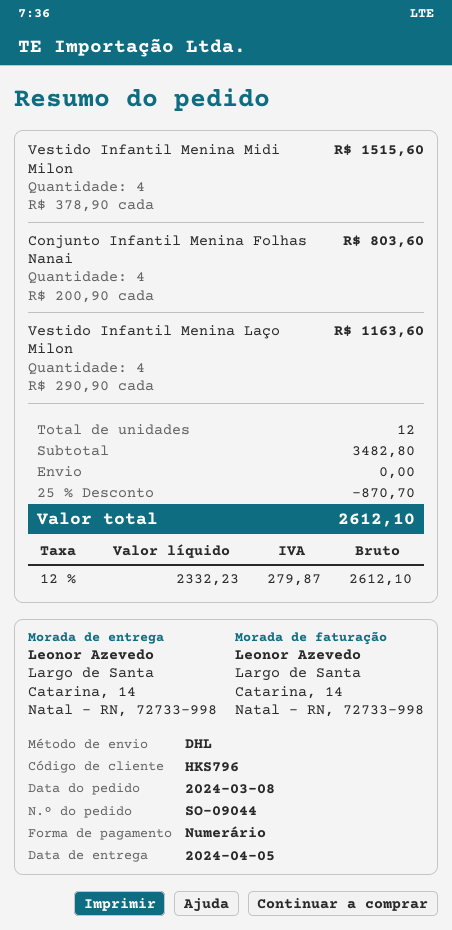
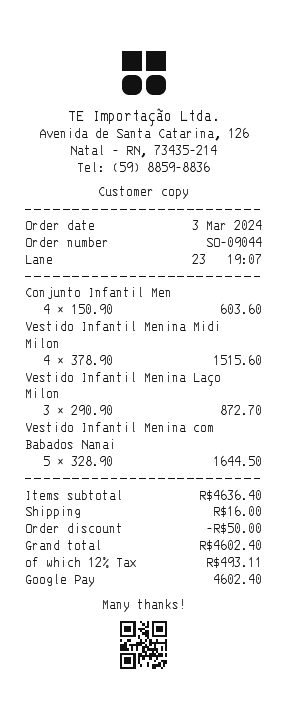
order date: 2024-03-08 -> 2024-03-03
payment method: cash -> Google Pay
Conjunto Infantil Menina Folhas Nanai: 4 x 200.90 = 803.60 -> 4 x 150.90 = 603.60
Vestido Infantil Menina Laço Milon: 4 x 290.90 = 1163.60 -> 3 x 290.90 = 872.70
Vestido Infantil Menina com Babados Nanai: none -> 5 x 328.90 = 1644.50
subtotal: 3482.80 -> 4636.40
discount: 870.70 -> 50.00
shipping: 0.00 -> 16.00
tax: 12% = 279.87 -> 12% = 493.11
total: 2612.10 -> 4602.40

